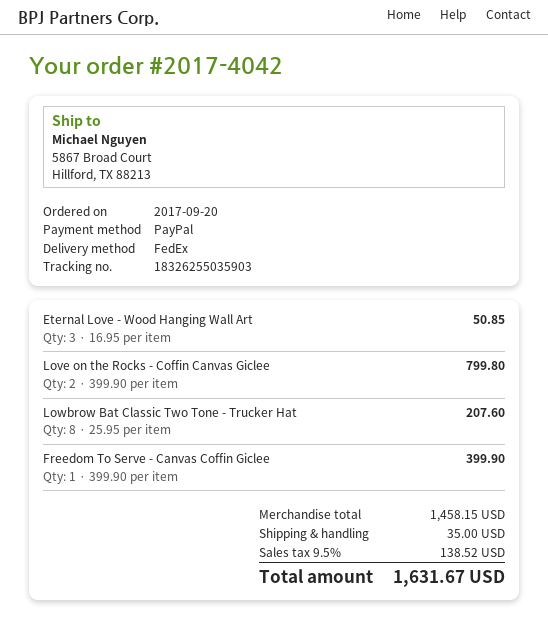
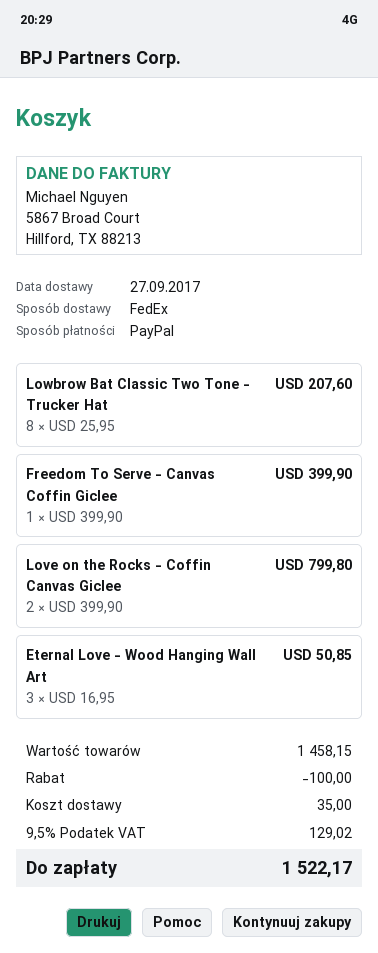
discount: none -> 100.00
tax: 9.5% = 138.52 -> 9.5% = 129.02
total: 1631.67 -> 1522.17

